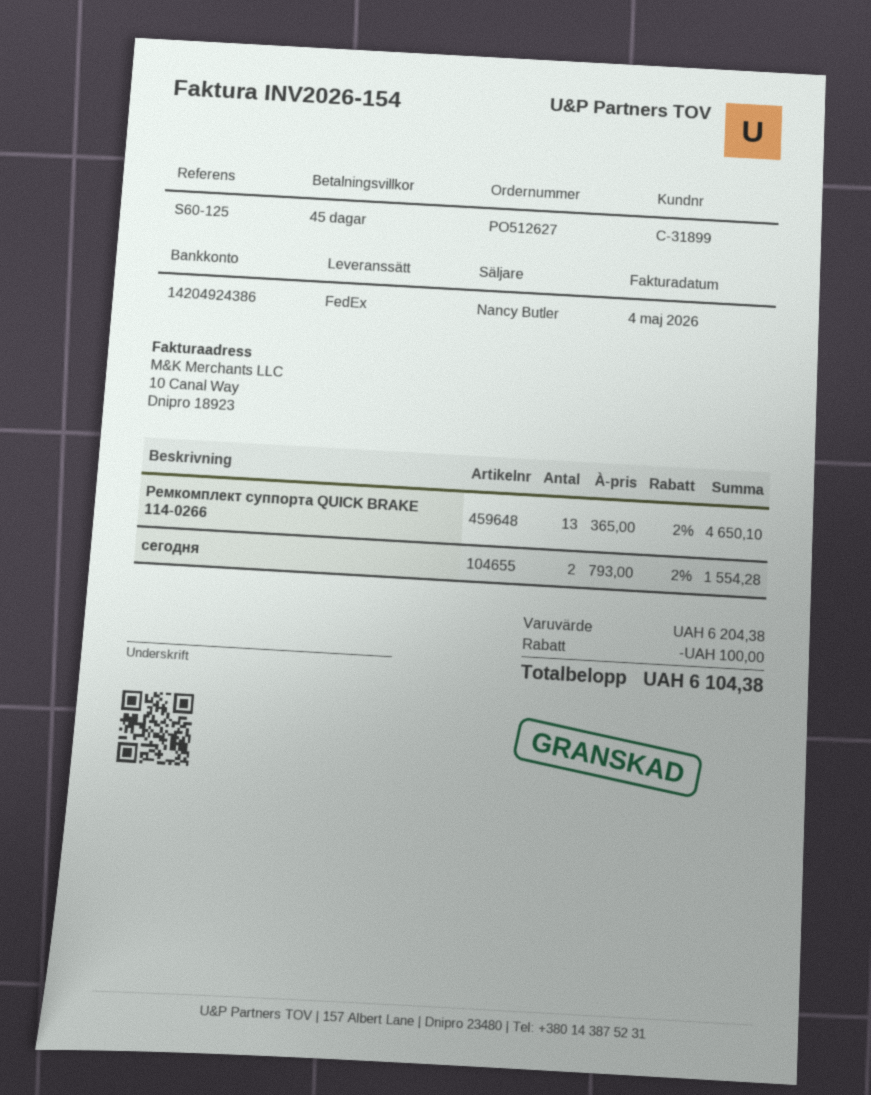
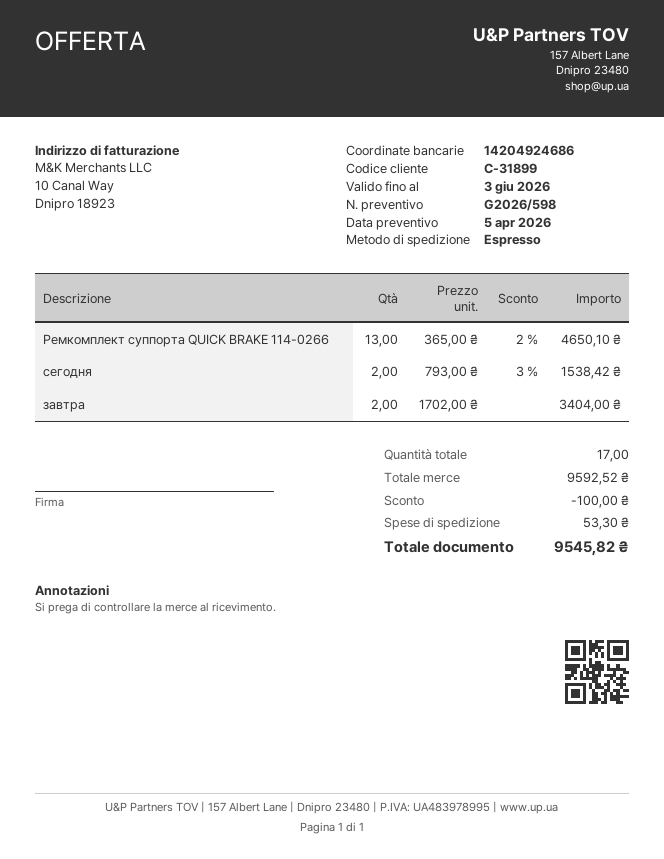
bank account: 14204924386 -> 14204924686
shipping method: FedEx -> express
сегодня: 2 x 793.00 - 2% = 1554.28 -> 2 x 793.00 - 3% = 1538.42
завтра: none -> 2 x 1702.00 = 3404.00
subtotal: 6204.38 -> 9592.52
shipping: none -> 53.30
total: 6104.38 -> 9545.82

